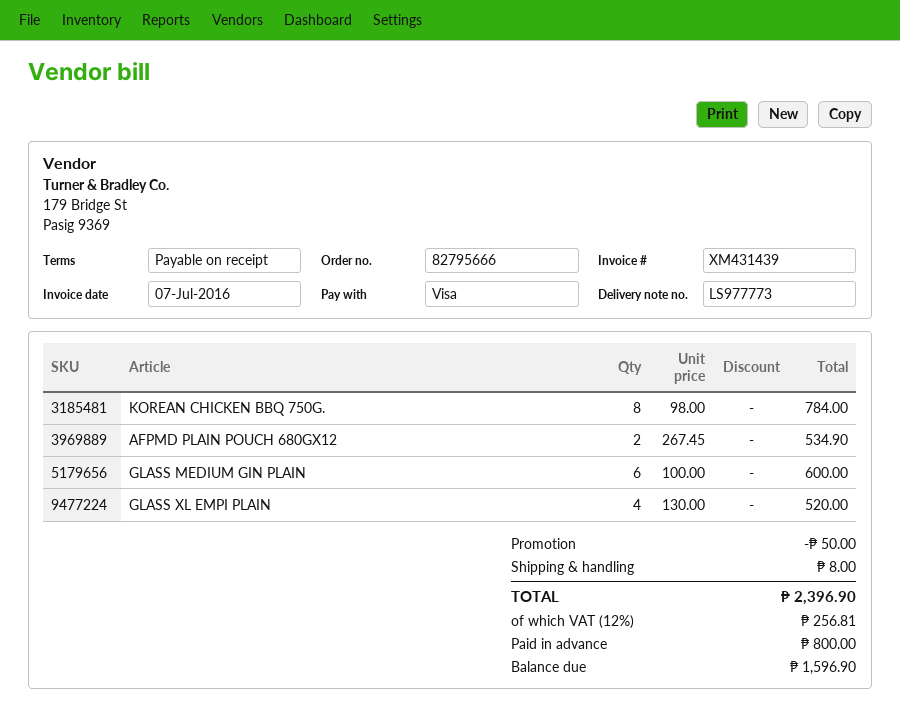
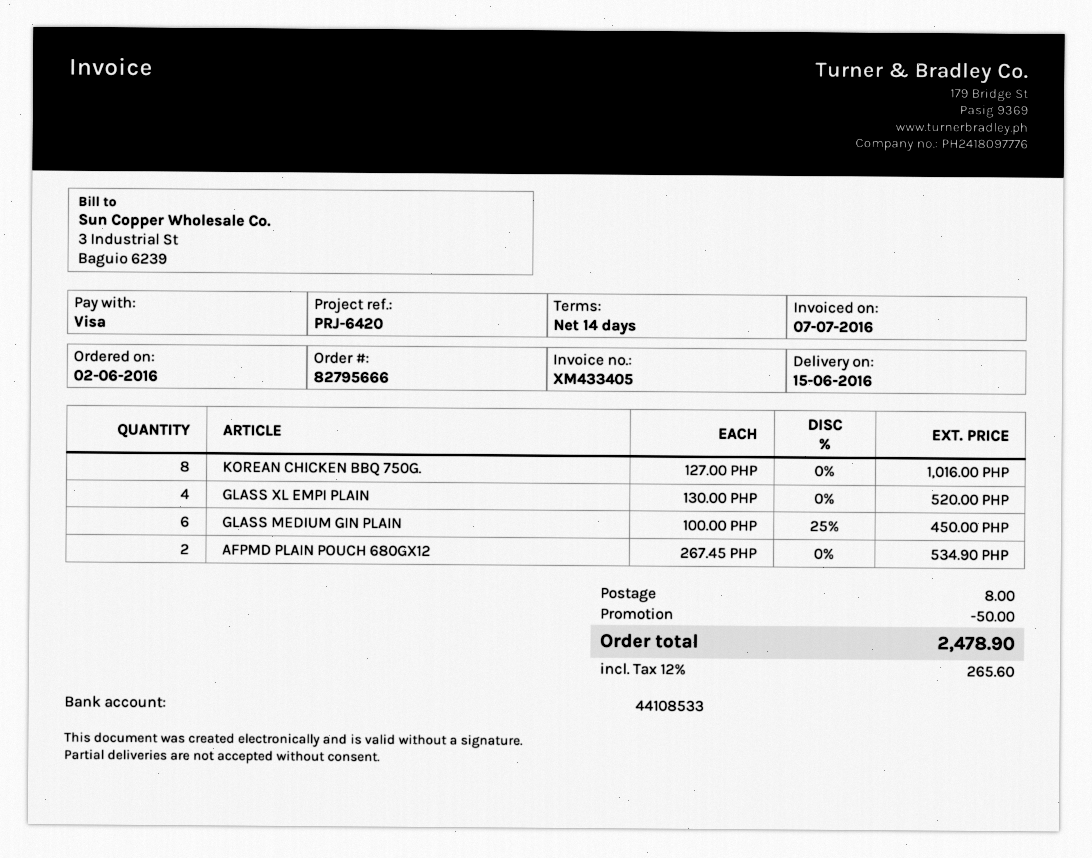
invoice number: XM431439 -> XM433405
payment terms: on receipt -> 14 days
KOREAN CHICKEN BBQ 750G.: 8 x 98.00 = 784.00 -> 8 x 127.00 = 1016.00
GLASS MEDIUM GIN PLAIN: 6 x 100.00 = 600.00 -> 6 x 100.00 - 25% = 450.00
tax: 12% = 256.81 -> 12% = 265.60
total: 2396.90 -> 2478.90

